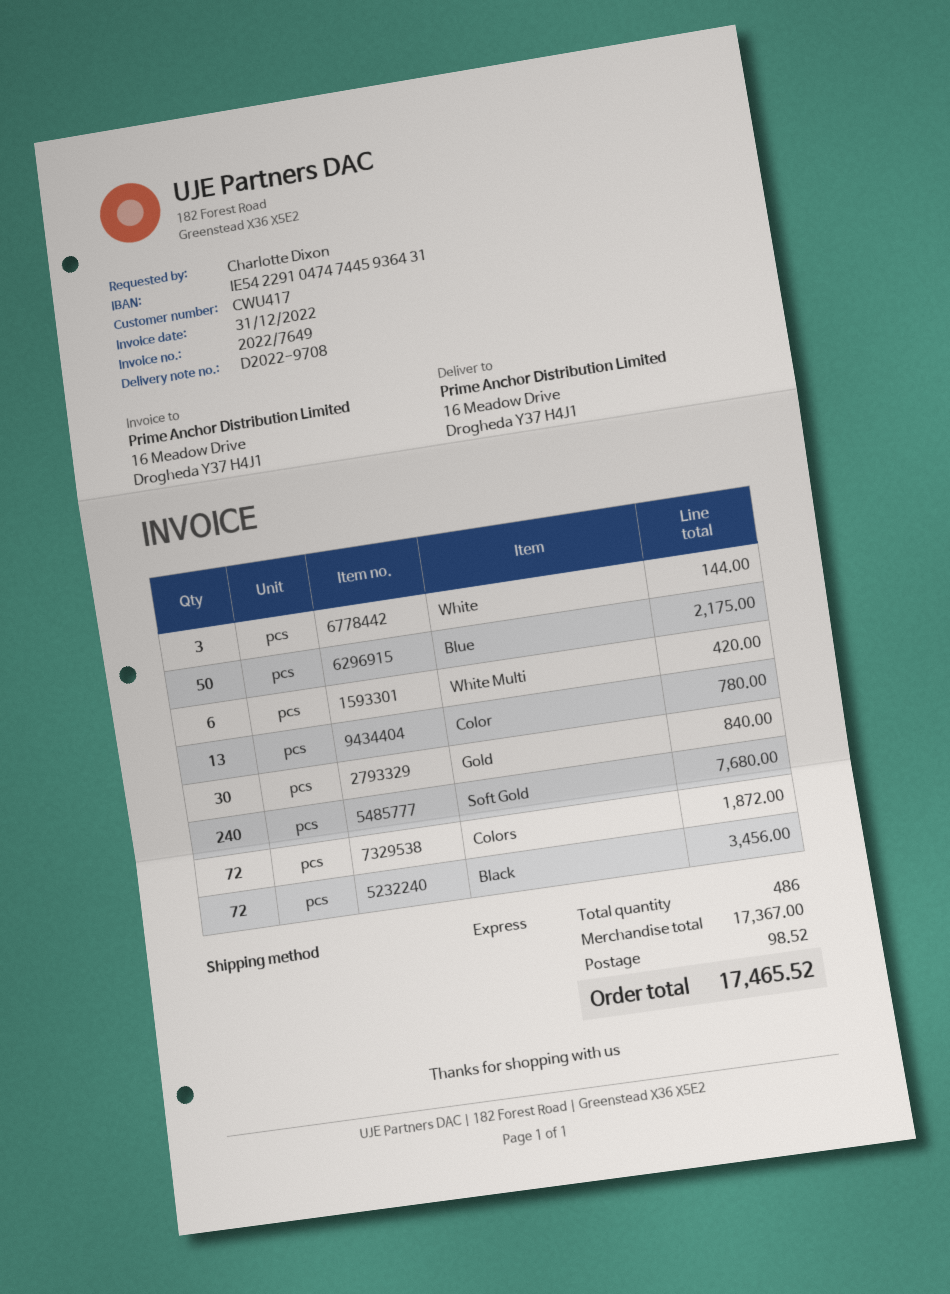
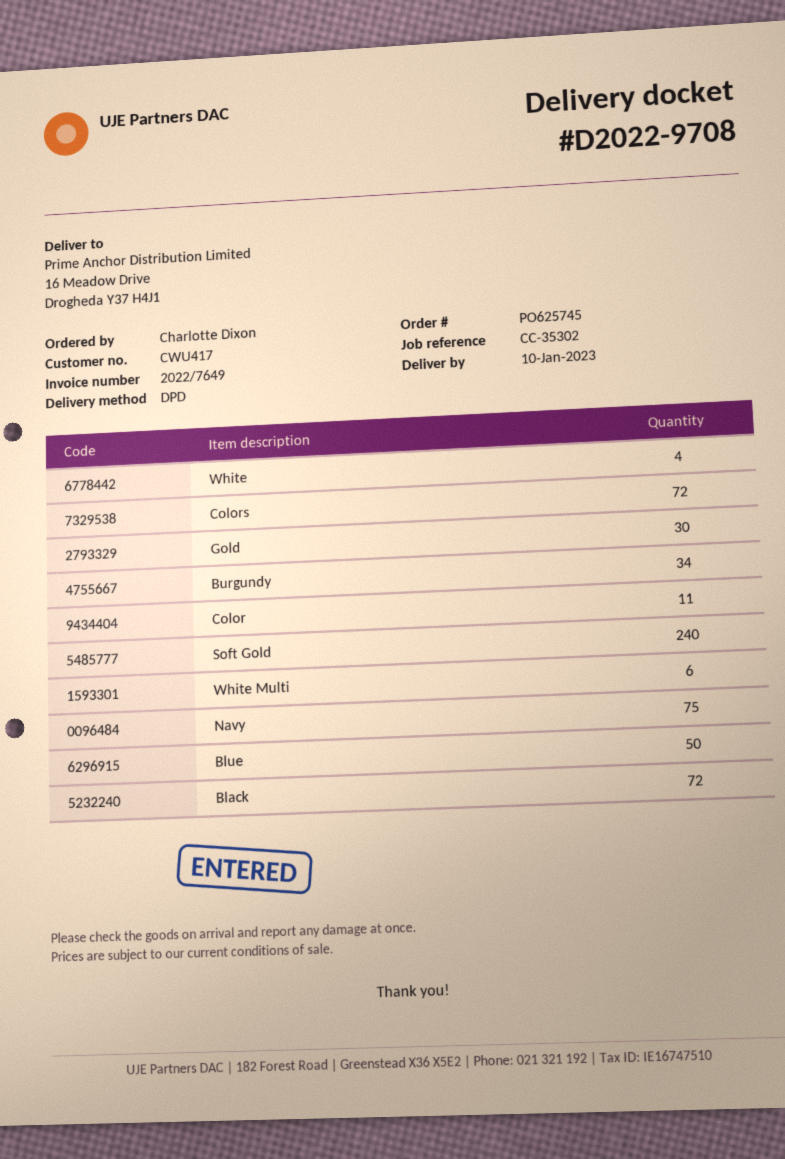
shipping method: express -> DPD
White: 3 -> 4
Color: 13 -> 11
Burgundy: none -> 34
Navy: none -> 75

